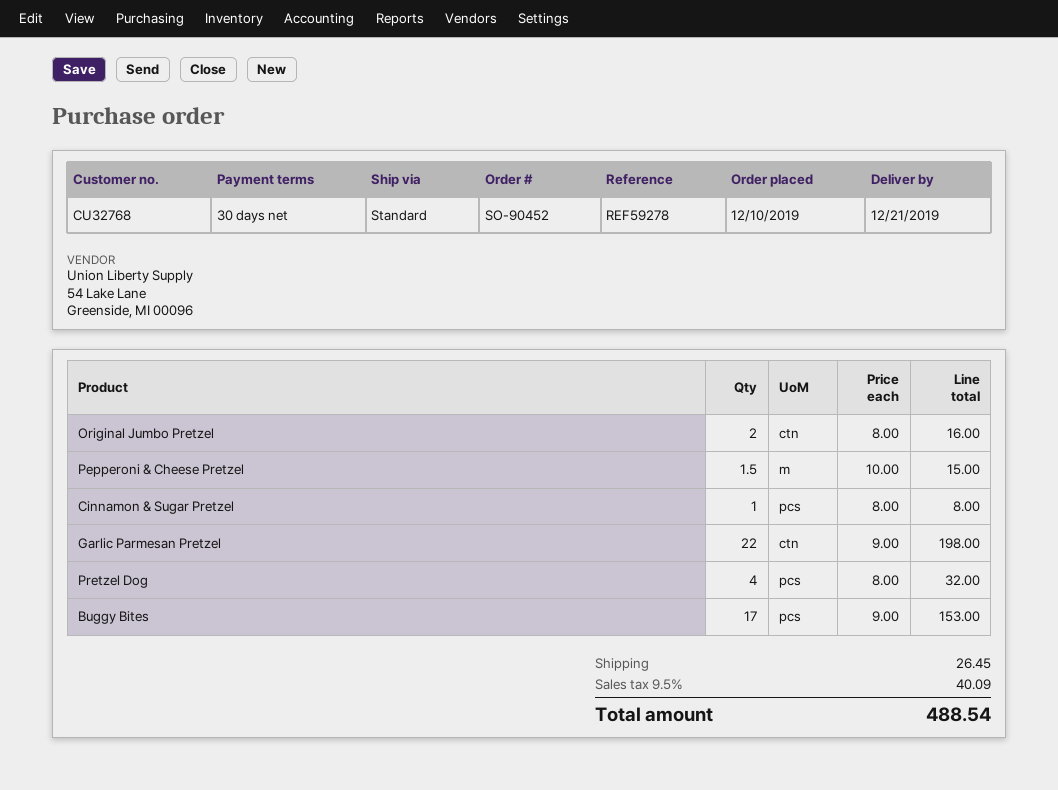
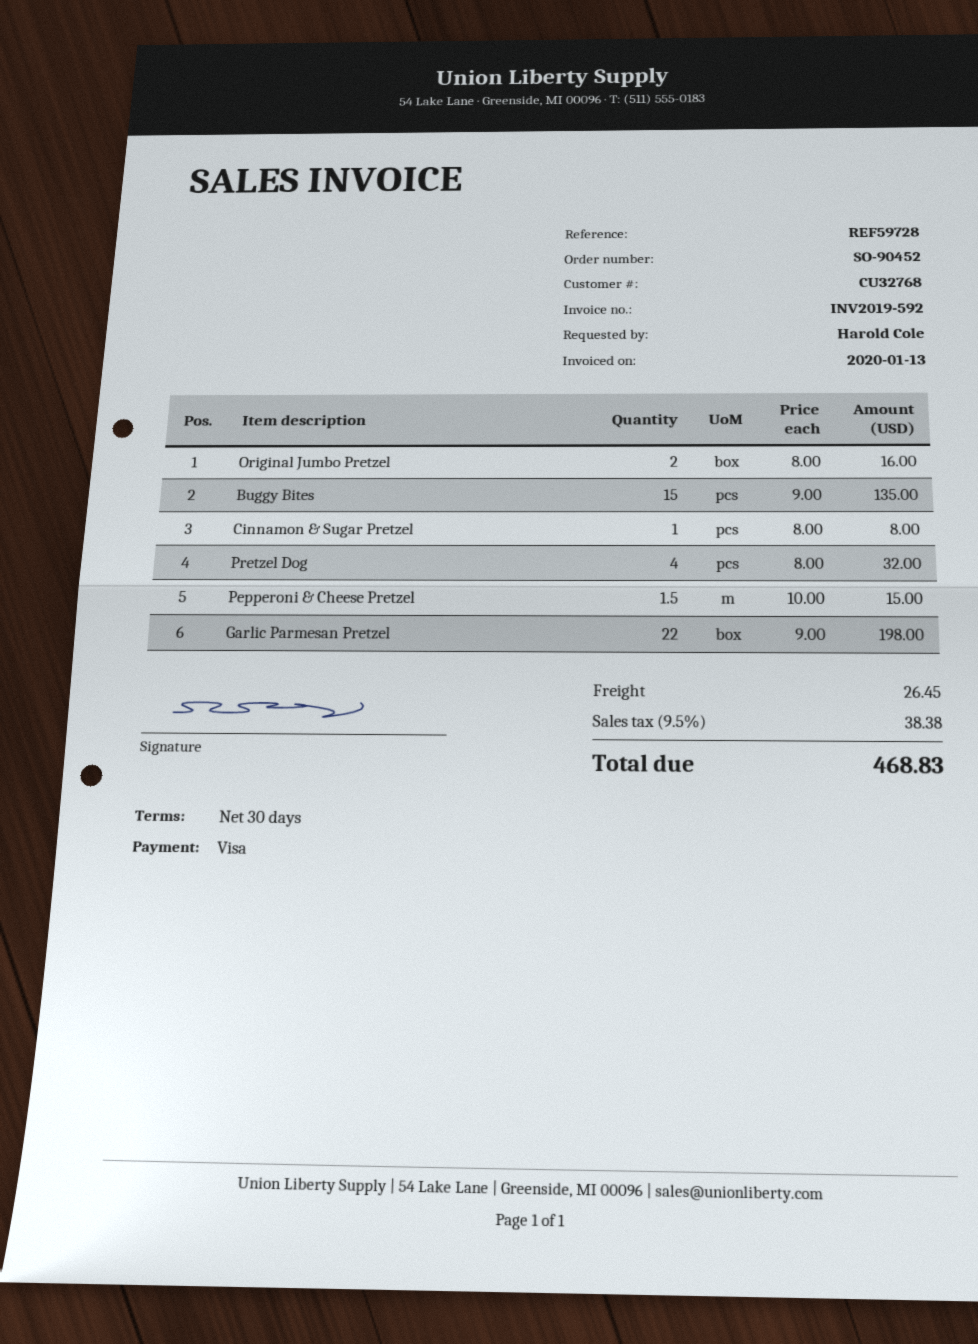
reference: REF59278 -> REF59728
Buggy Bites: 17 x 9.00 = 153.00 -> 15 x 9.00 = 135.00
tax: 9.5% = 40.09 -> 9.5% = 38.38
total: 488.54 -> 468.83

